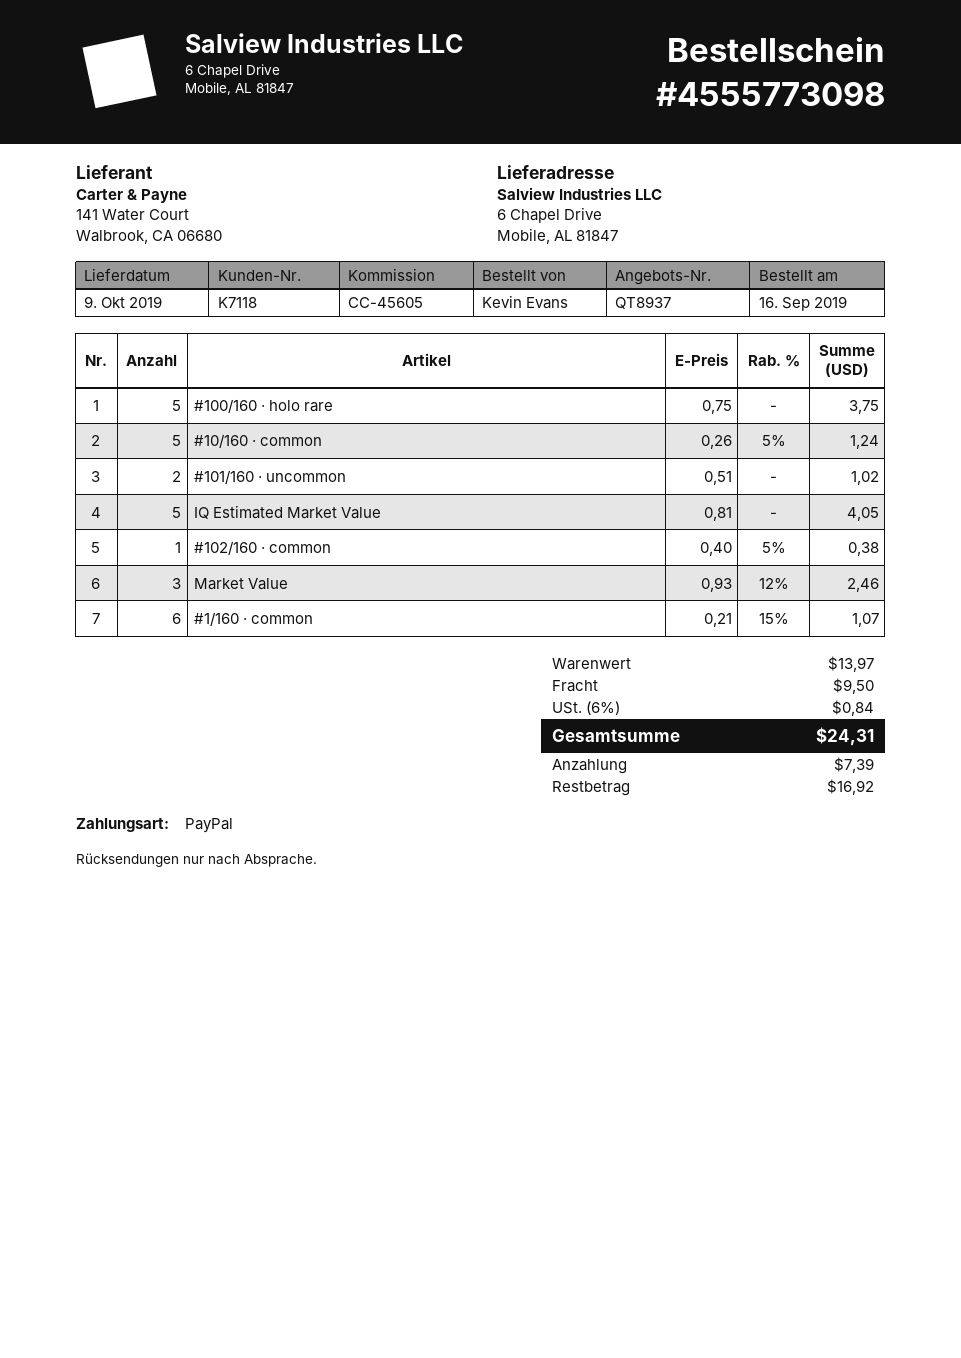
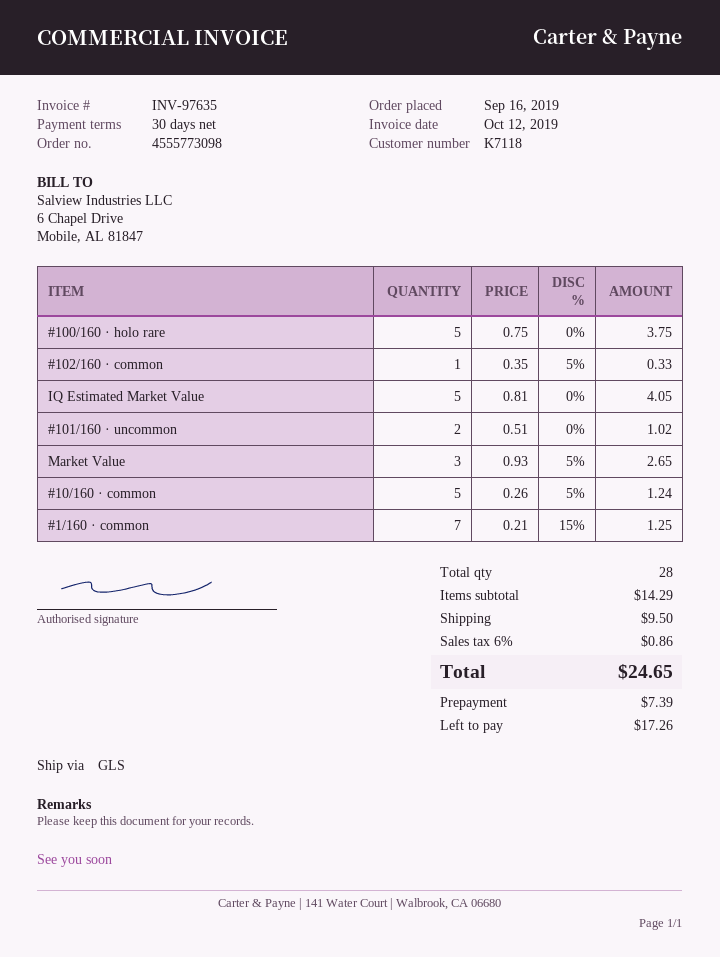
#102/160 · common: 1 x 0.40 - 5% = 0.38 -> 1 x 0.35 - 5% = 0.33
Market Value: 3 x 0.93 - 12% = 2.46 -> 3 x 0.93 - 5% = 2.65
#1/160 · common: 6 x 0.21 - 15% = 1.07 -> 7 x 0.21 - 15% = 1.25
subtotal: 13.97 -> 14.29
tax: 6% = 0.84 -> 6% = 0.86
total: 24.31 -> 24.65
balance: 16.92 -> 17.26

